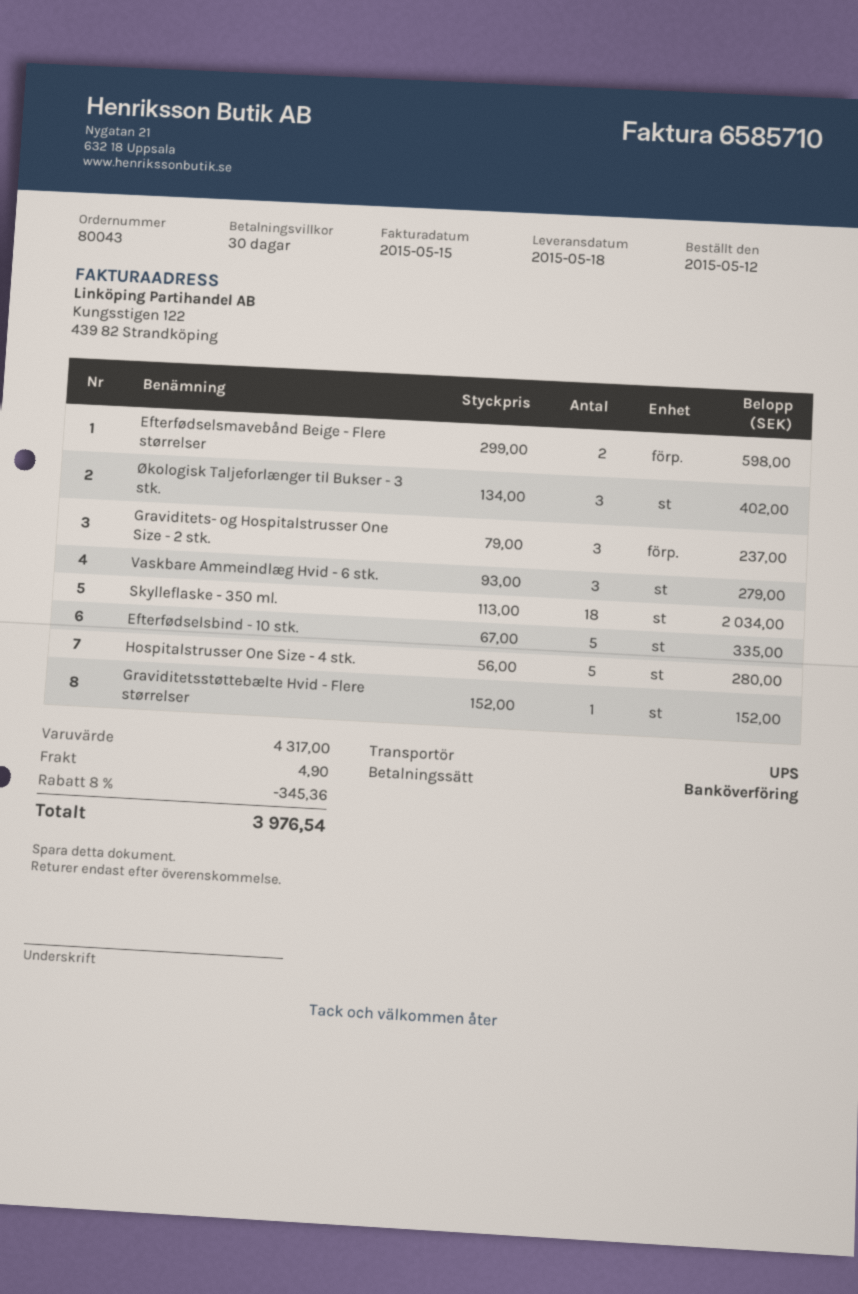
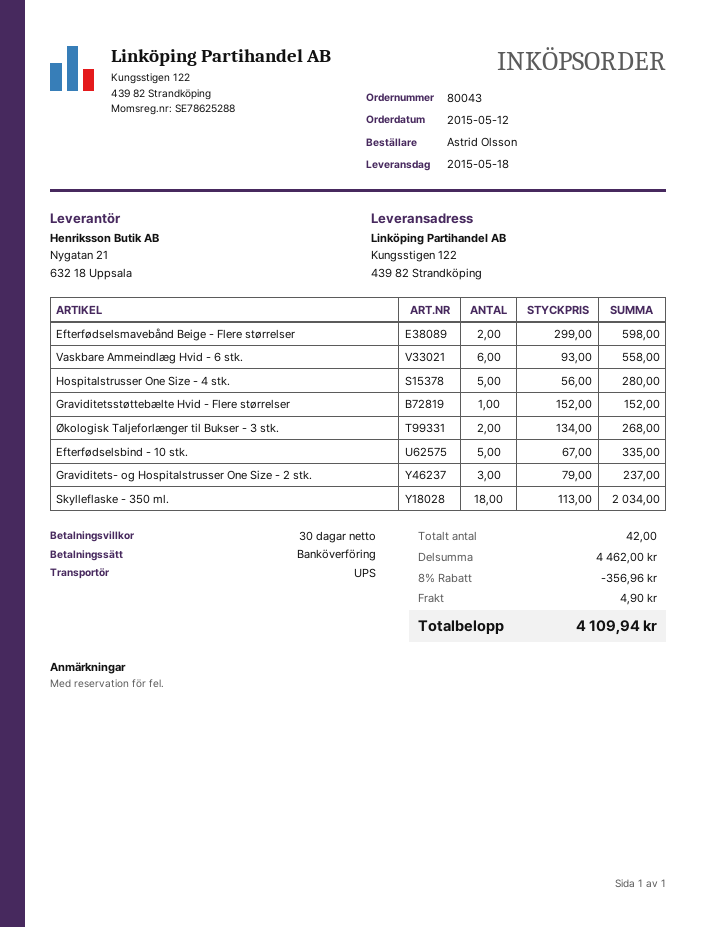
Økologisk Taljeforlænger til Bukser - 3 stk.: 3 x 134.00 = 402.00 -> 2 x 134.00 = 268.00
Vaskbare Ammeindlæg Hvid - 6 stk.: 3 x 93.00 = 279.00 -> 6 x 93.00 = 558.00
subtotal: 4317.00 -> 4462.00
discount: 8% = 345.36 -> 8% = 356.96
total: 3976.54 -> 4109.94

